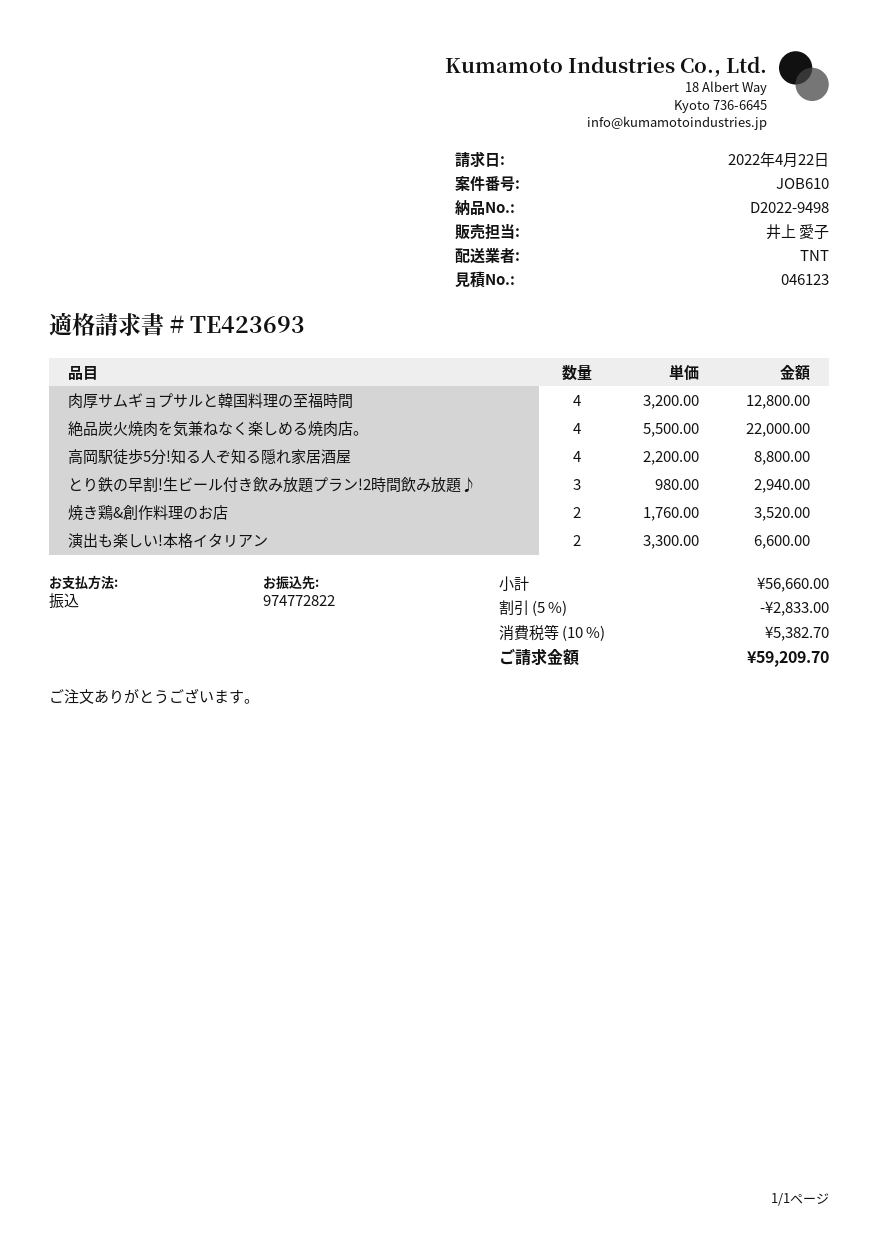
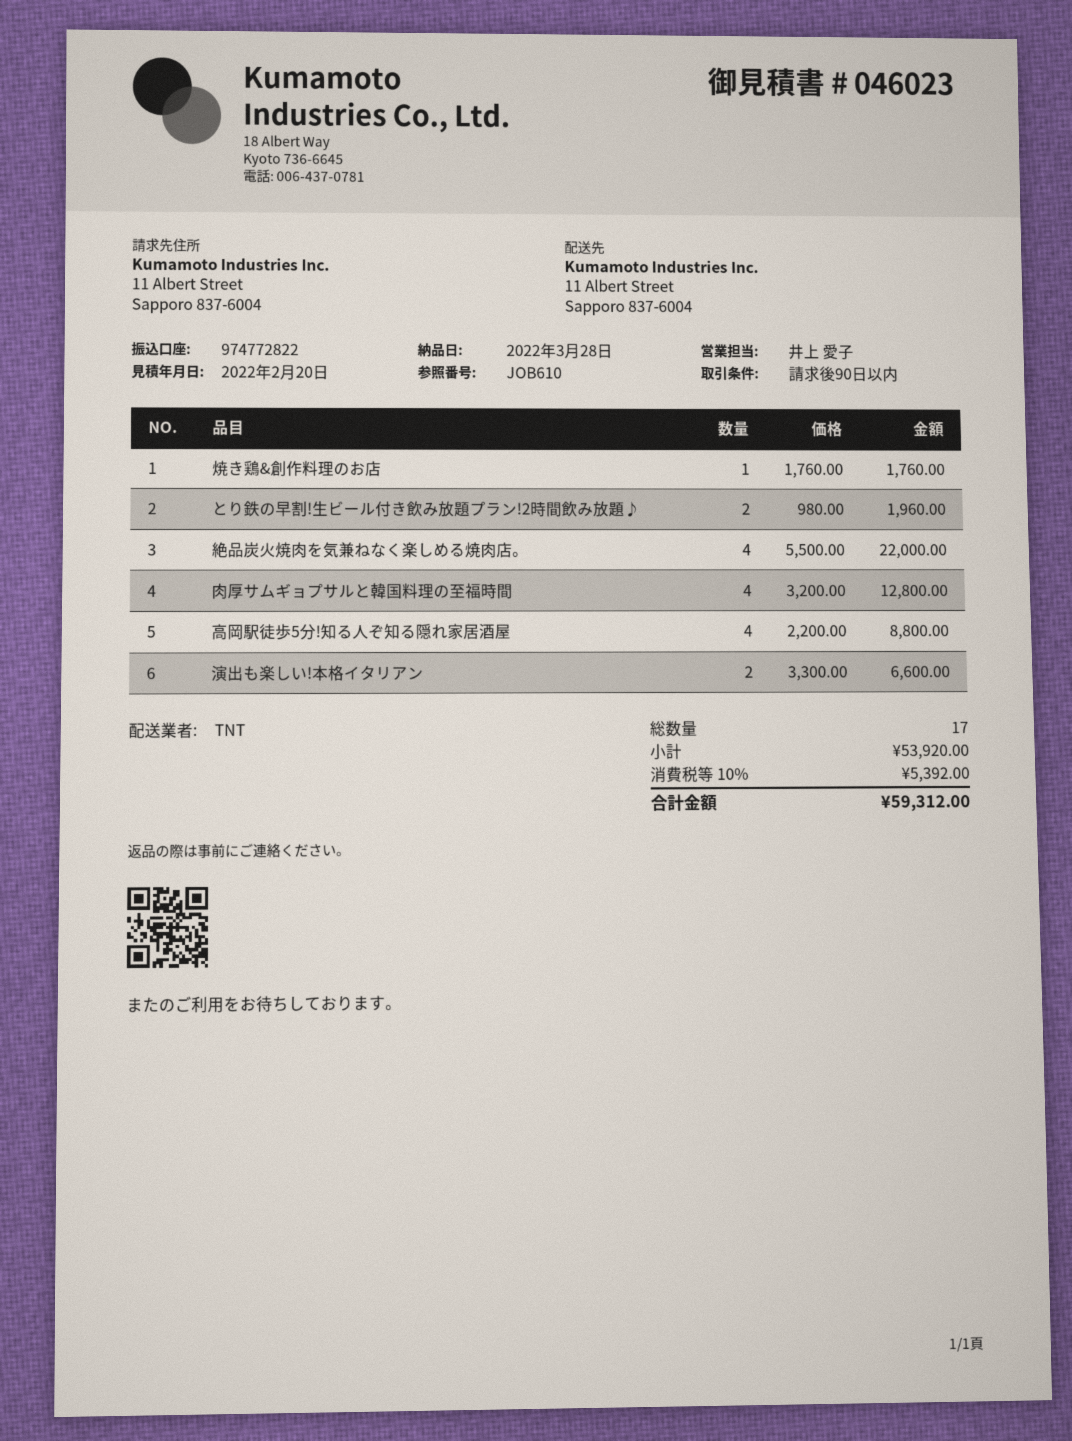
quote number: 046123 -> 046023
とり鉄の早割!生ビール付き飲み放題プラン!2時間飲み放題♪: 3 x 980.00 = 2940.00 -> 2 x 980.00 = 1960.00
焼き鶏&創作料理のお店: 2 x 1760.00 = 3520.00 -> 1 x 1760.00 = 1760.00
subtotal: 56660.00 -> 53920.00
discount: 5% = 2833.00 -> none
tax: 10% = 5382.70 -> 10% = 5392.00
total: 59209.70 -> 59312.00

